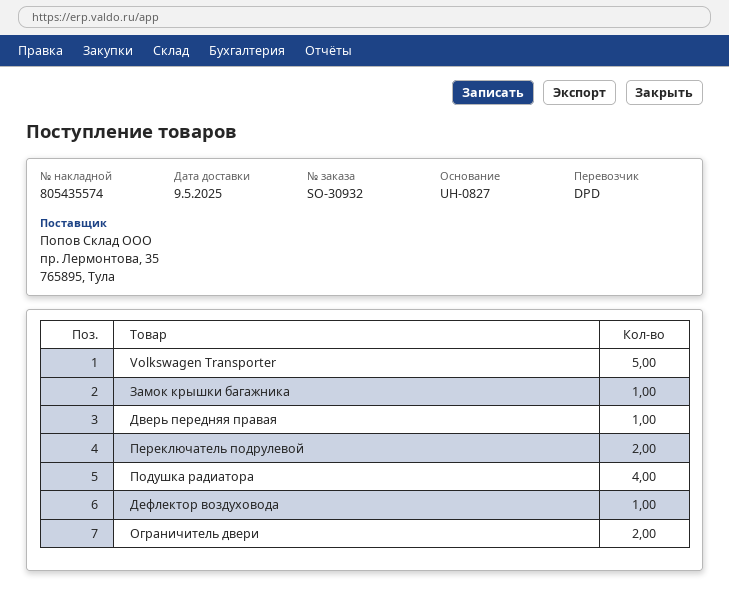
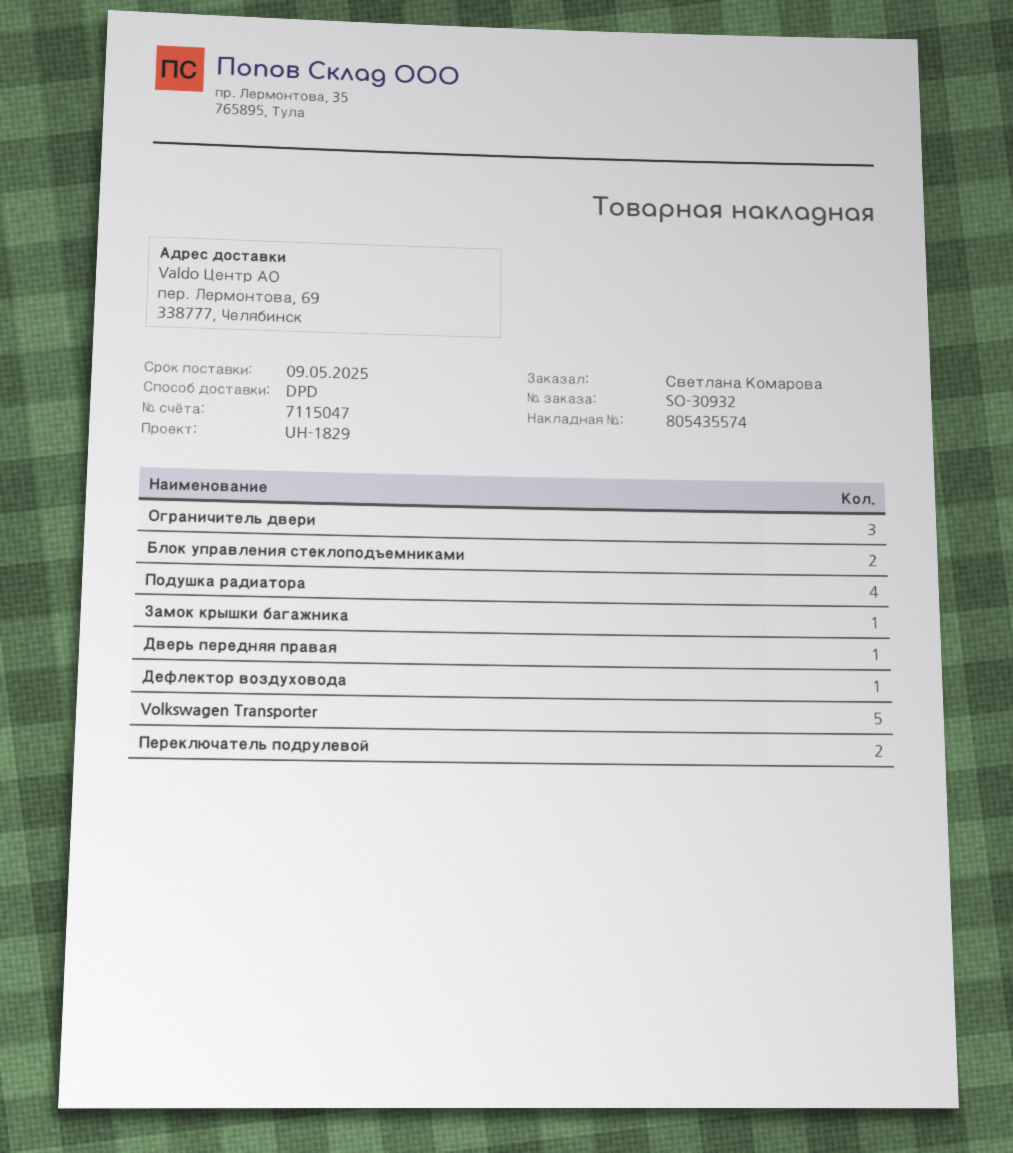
reference: UH-0827 -> UH-1829
Ограничитель двери: 2 -> 3
Блок управления стеклоподъемниками: none -> 2

